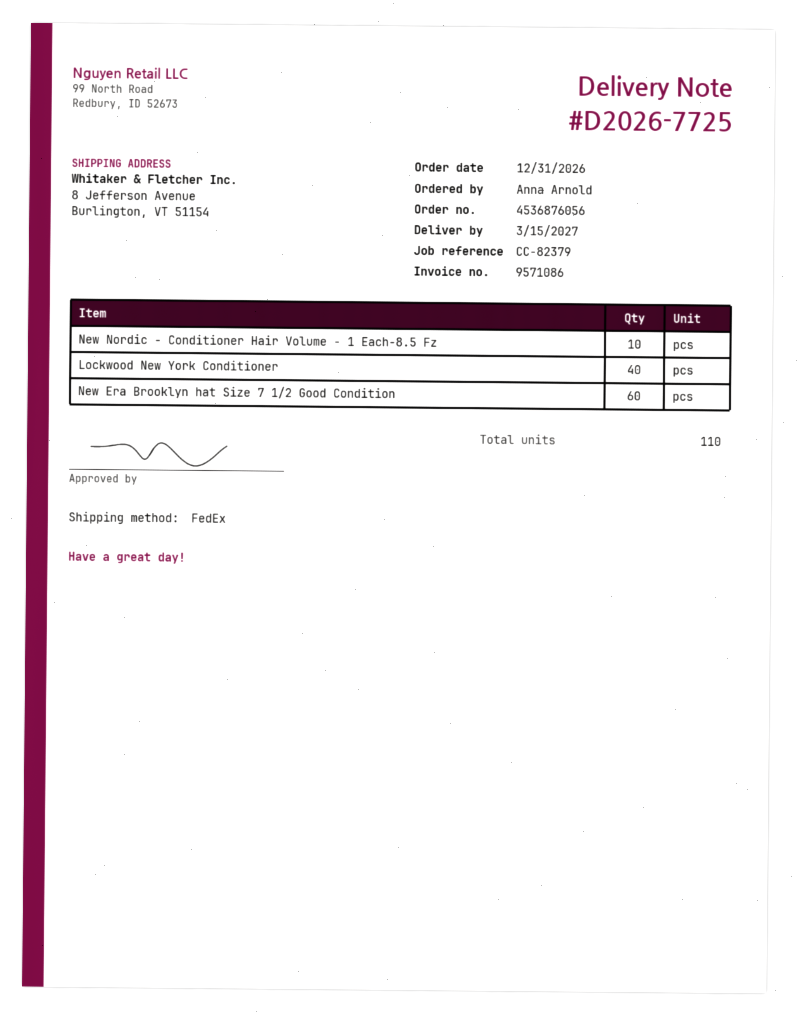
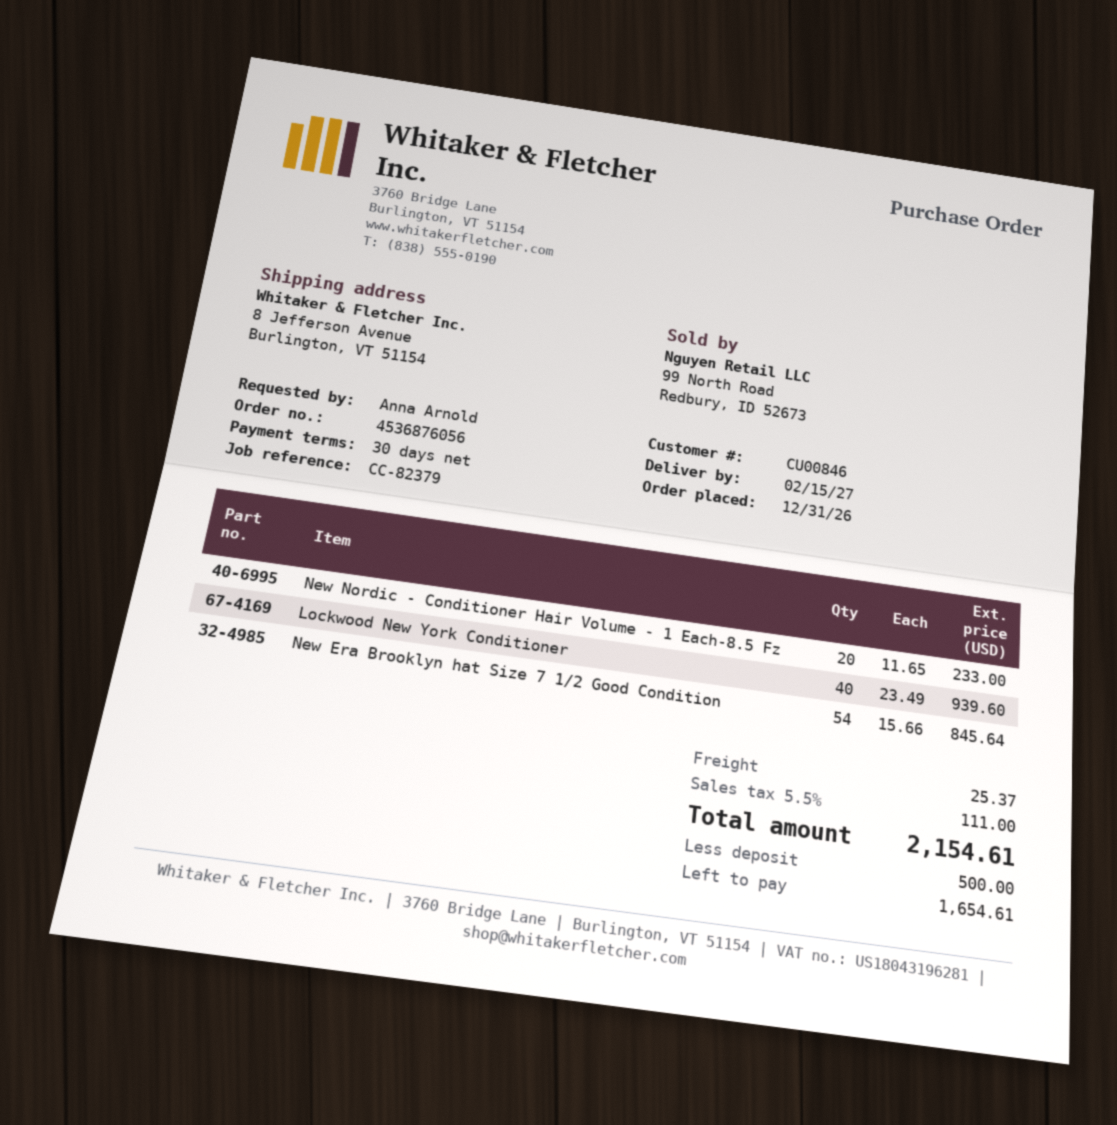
delivery date: 2027-03-15 -> 2027-02-15
New Nordic - Conditioner Hair Volume - 1 Each-8.5 Fz: 10 -> 20
New Era Brooklyn hat Size 7 1/2 Good Condition: 60 -> 54

